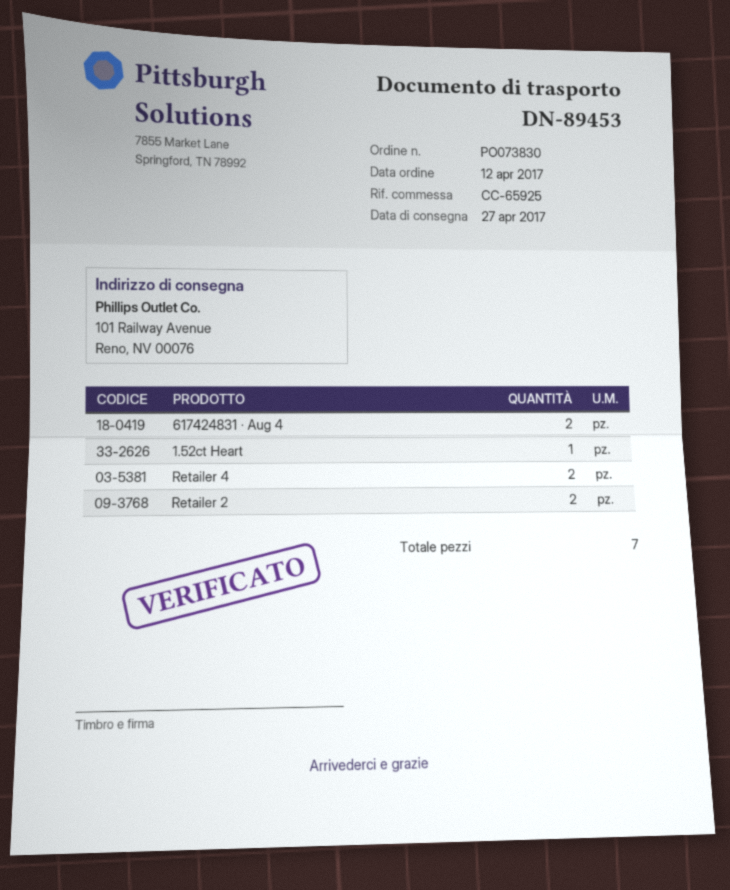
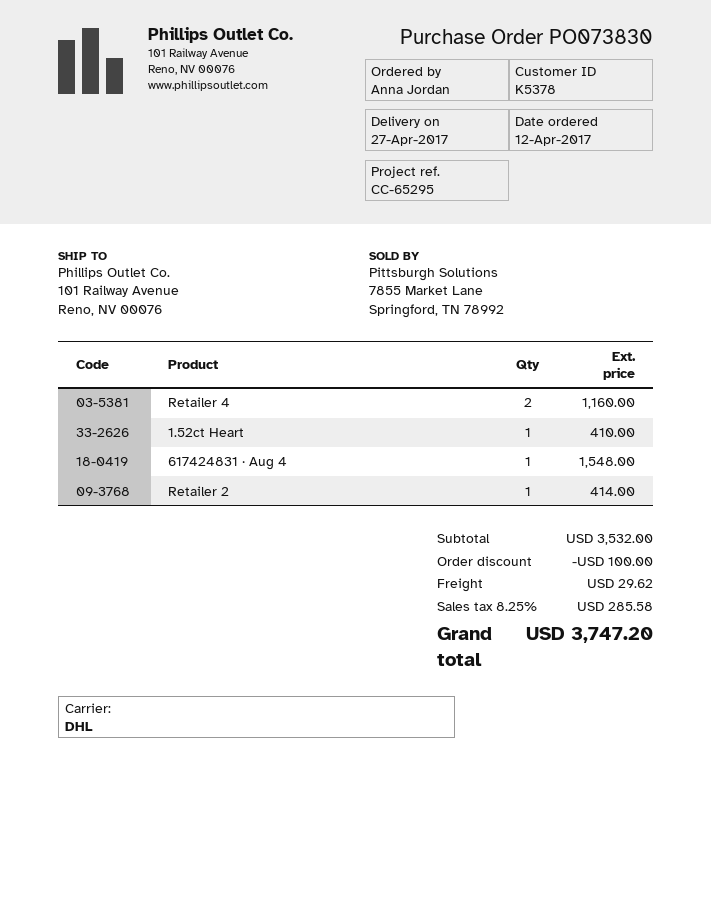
reference: CC-65925 -> CC-65295
617424831 · Aug 4: 2 -> 1
Retailer 2: 2 -> 1

